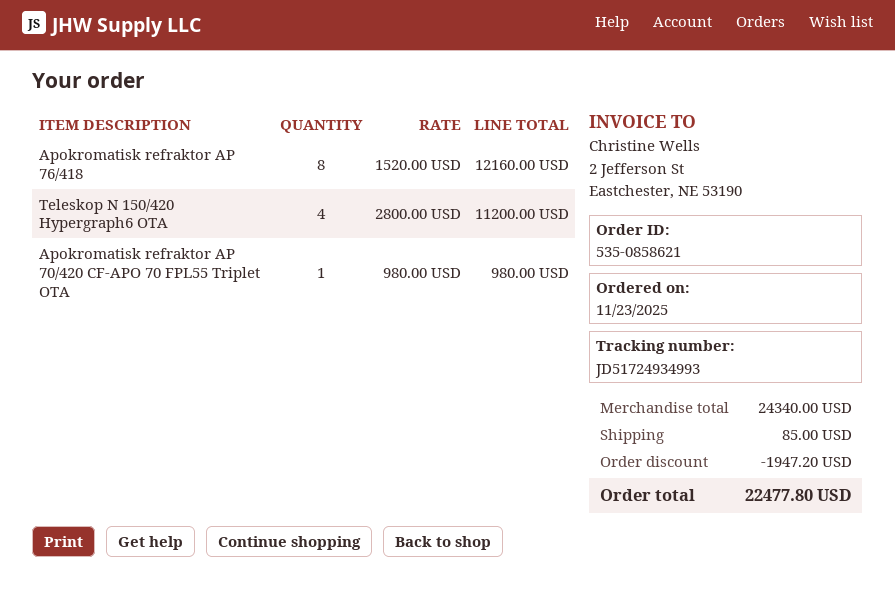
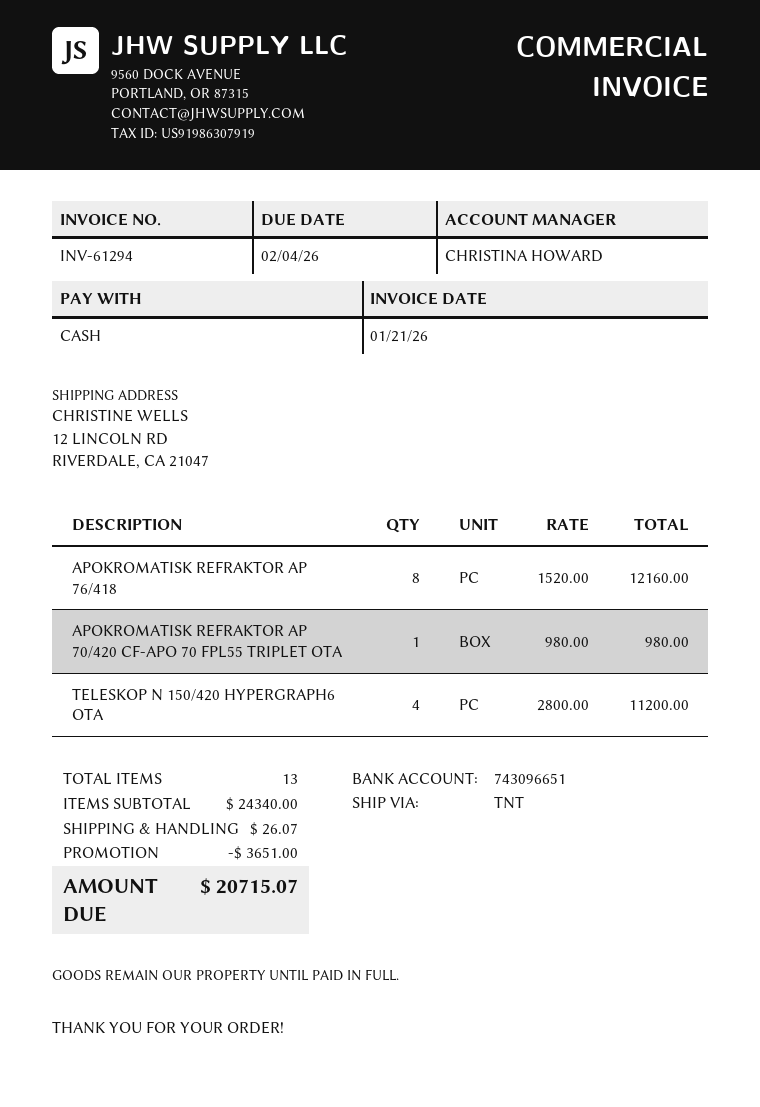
discount: 1947.20 -> 3651.00
shipping: 85.00 -> 26.07
total: 22477.80 -> 20715.07

